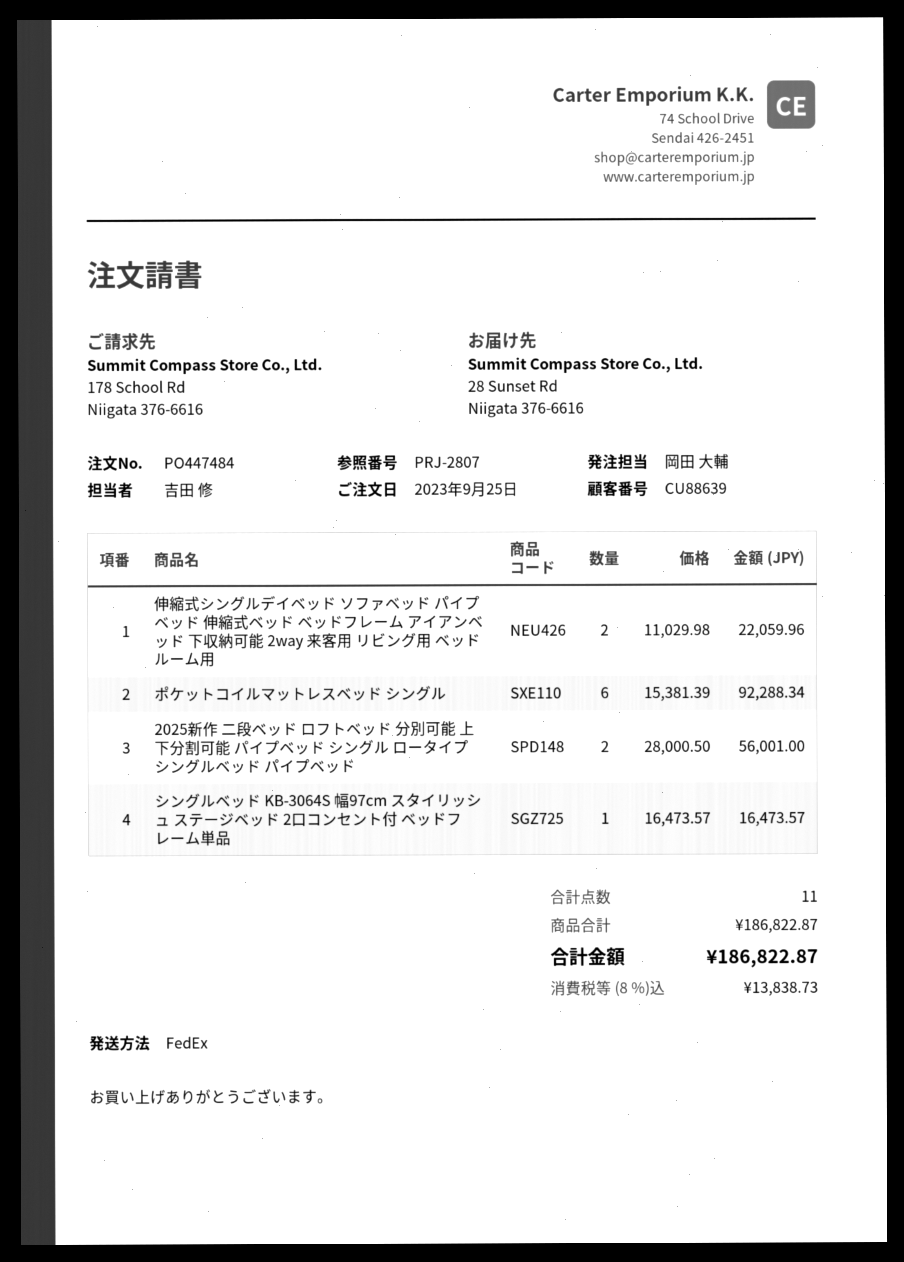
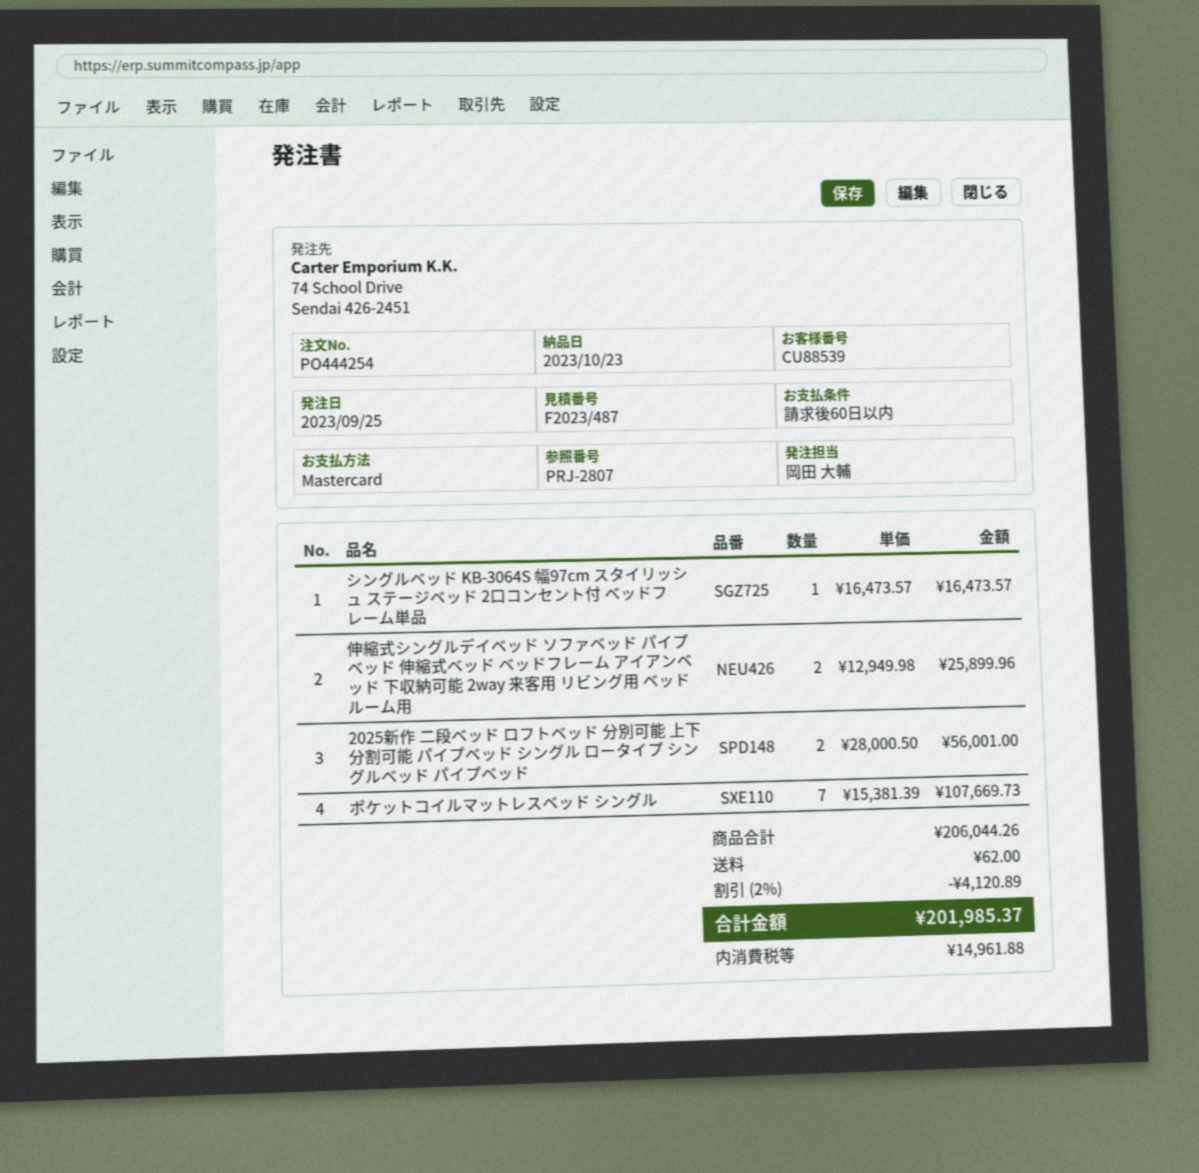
order number: PO447484 -> PO444254
customer number: CU88639 -> CU88539
伸縮式シングルデイベッド ソファベッド パイプベッド 伸縮式ベッド ベッドフレーム アイアンベッド 下収納可能 2way 来客用 リビング用 ベッドルーム用: 2 x 11029.98 = 22059.96 -> 2 x 12949.98 = 25899.96
ポケットコイルマットレスベッド シングル: 6 x 15381.39 = 92288.34 -> 7 x 15381.39 = 107669.73
subtotal: 186822.87 -> 206044.26
discount: none -> 2% = 4120.89
shipping: none -> 62.00
tax: 13838.73 -> 14961.88
total: 186822.87 -> 201985.37

